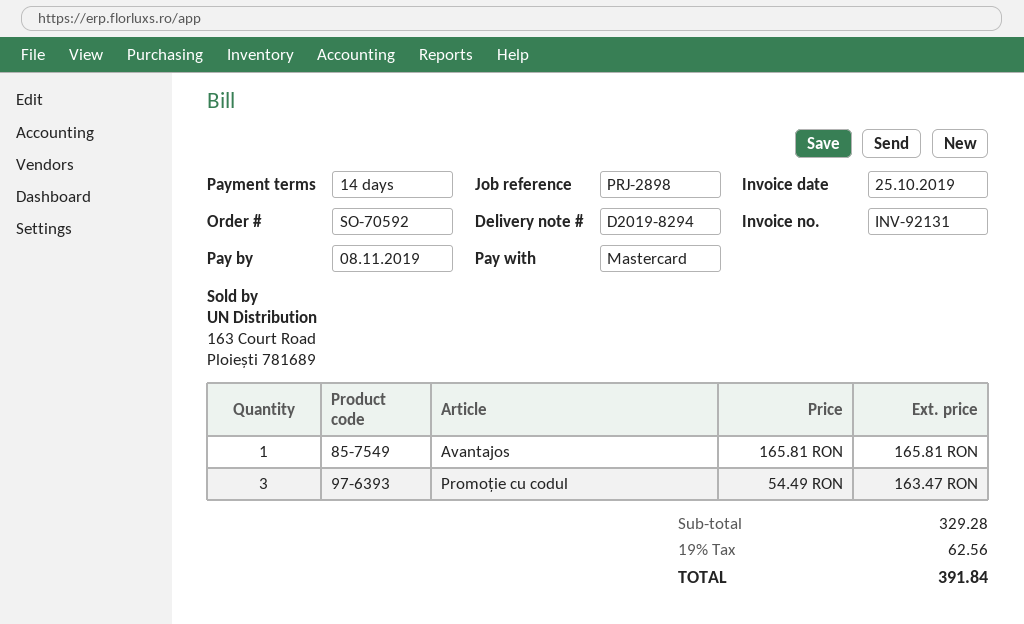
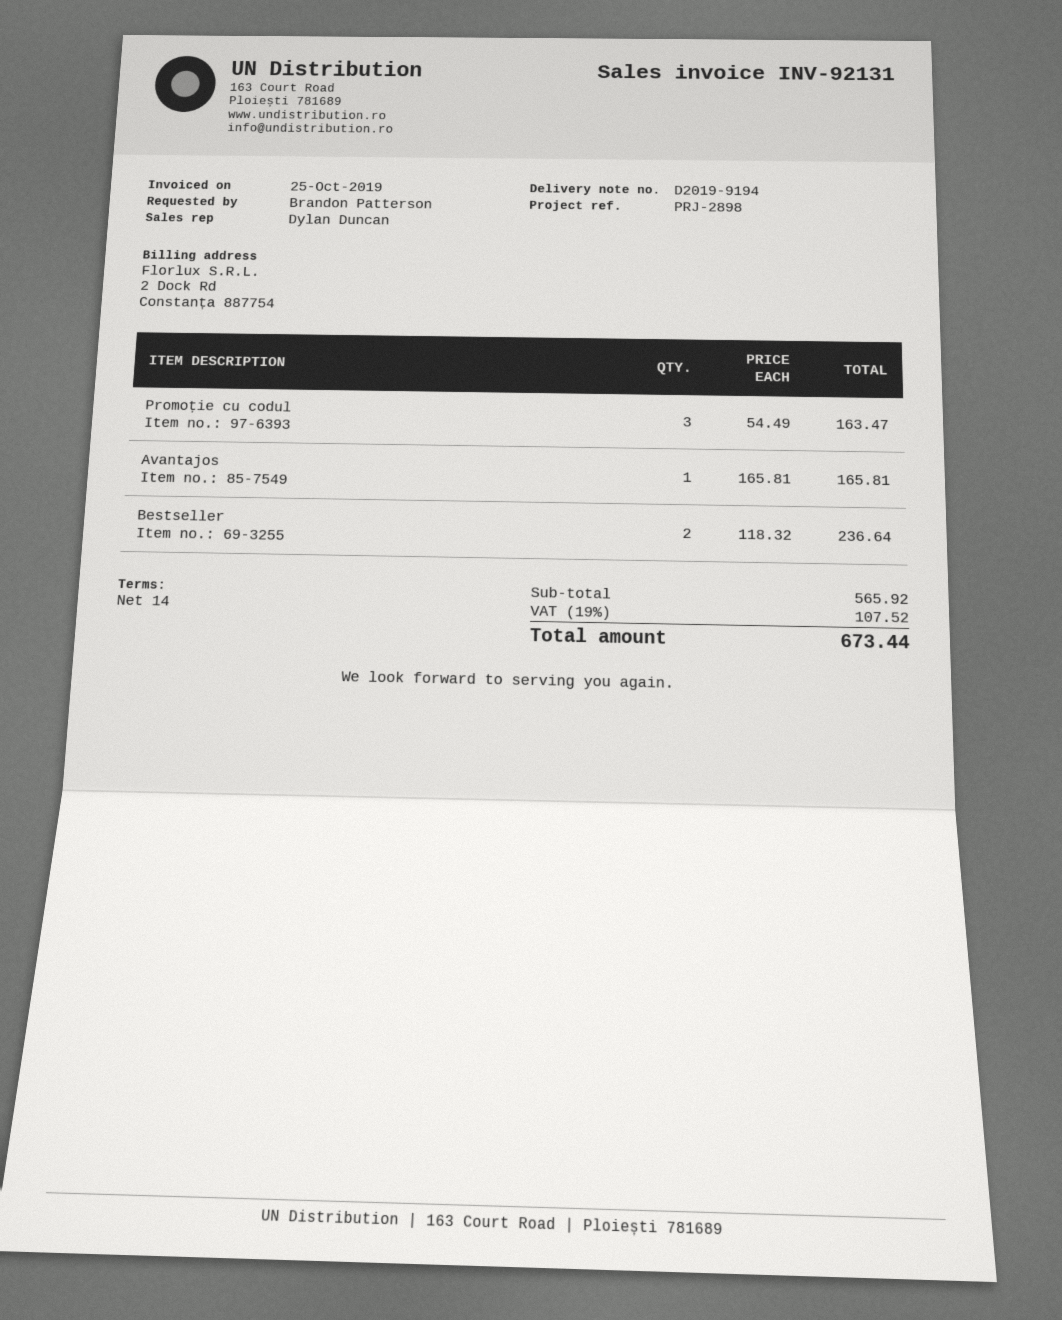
delivery note number: D2019-8294 -> D2019-9194
Bestseller: none -> 2 x 118.32 = 236.64
subtotal: 329.28 -> 565.92
tax: 19% = 62.56 -> 19% = 107.52
total: 391.84 -> 673.44

